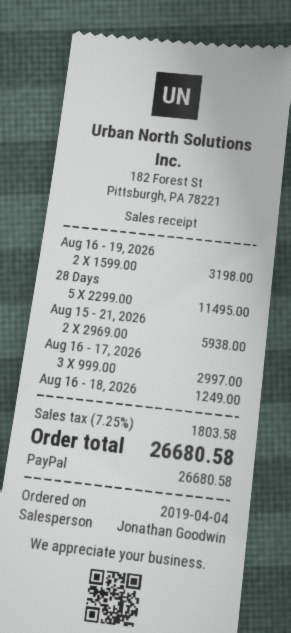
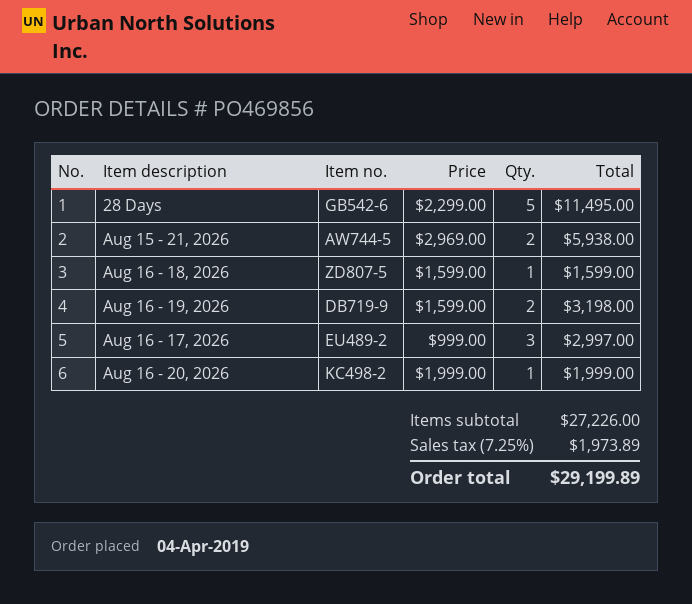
Aug 16 - 18, 2026: 1 x 1249.00 = 1249.00 -> 1 x 1599.00 = 1599.00
Aug 16 - 20, 2026: none -> 1 x 1999.00 = 1999.00
tax: 7.25% = 1803.58 -> 7.25% = 1973.89
total: 26680.58 -> 29199.89

